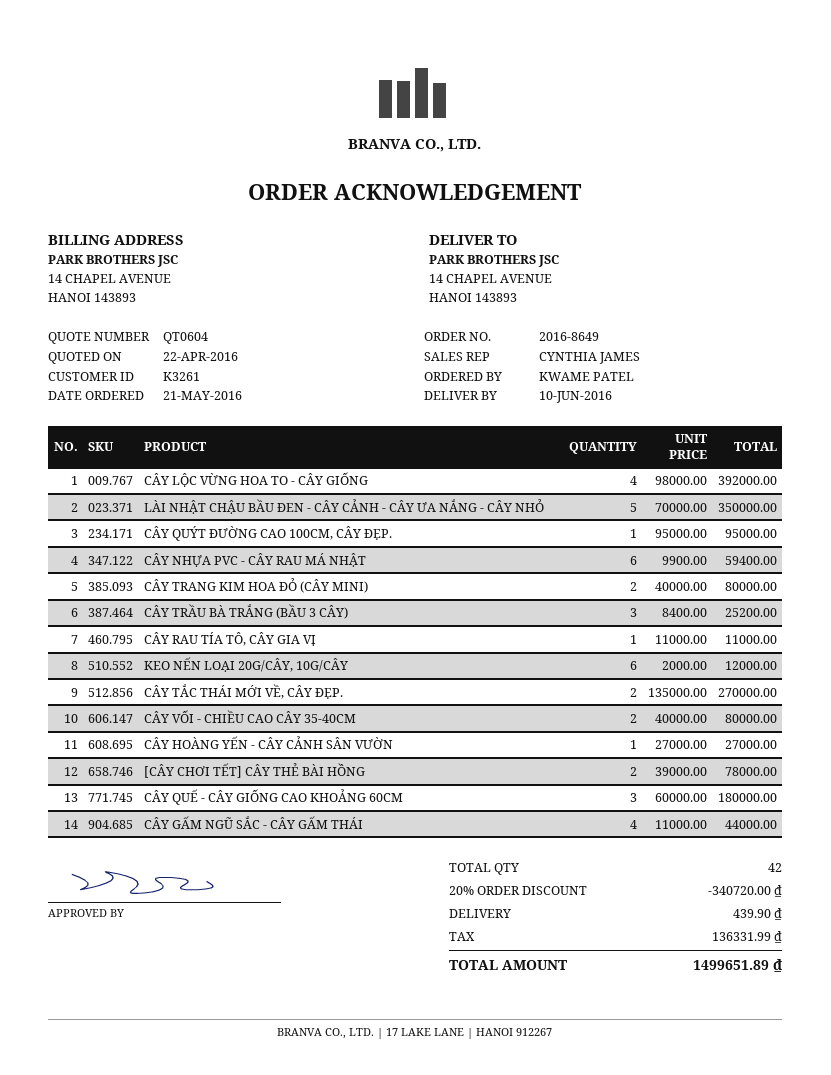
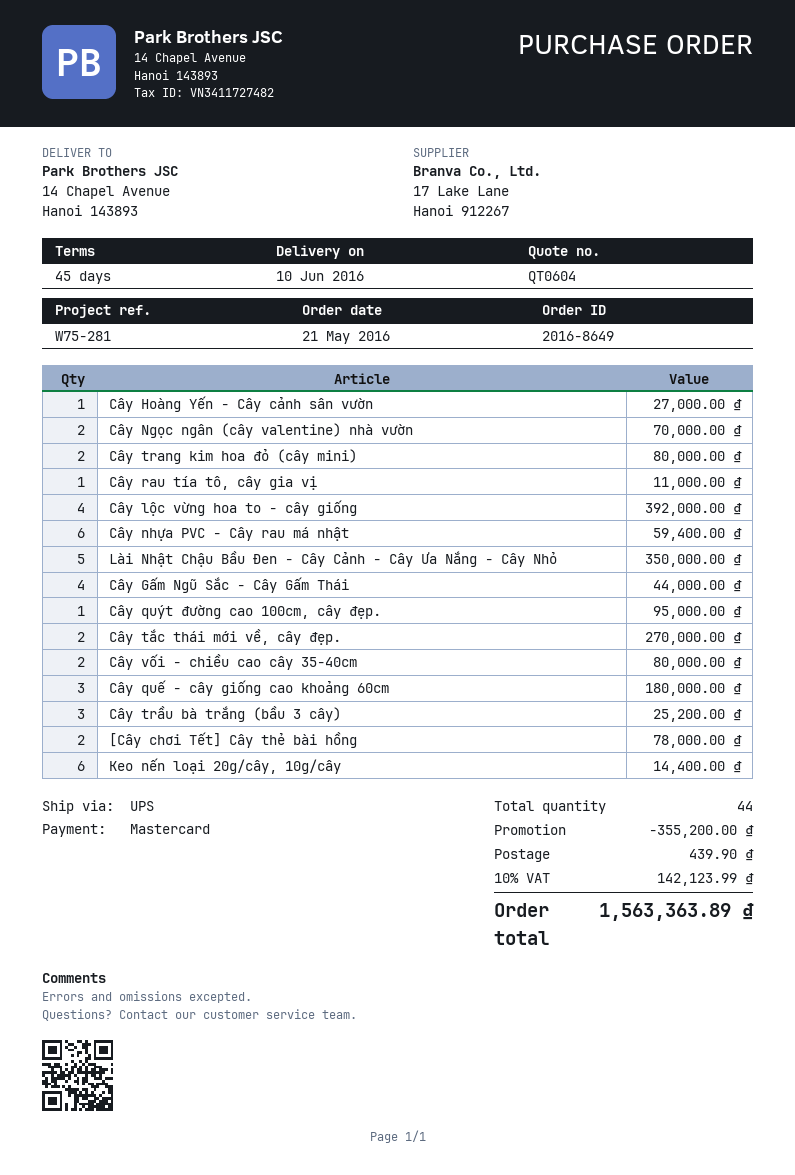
KEO NẾN LOẠI 20G/CÂY, 10G/CÂY: 6 for 12000.00 -> 6 for 14400.00
Cây Ngọc ngân (cây valentine) nhà vườn: none -> 2 for 70000.00
total quantity: 42 -> 44
discount: 340720.00 -> 355200.00
tax: 136331.99 -> 142123.99
total: 1499651.89 -> 1563363.89

